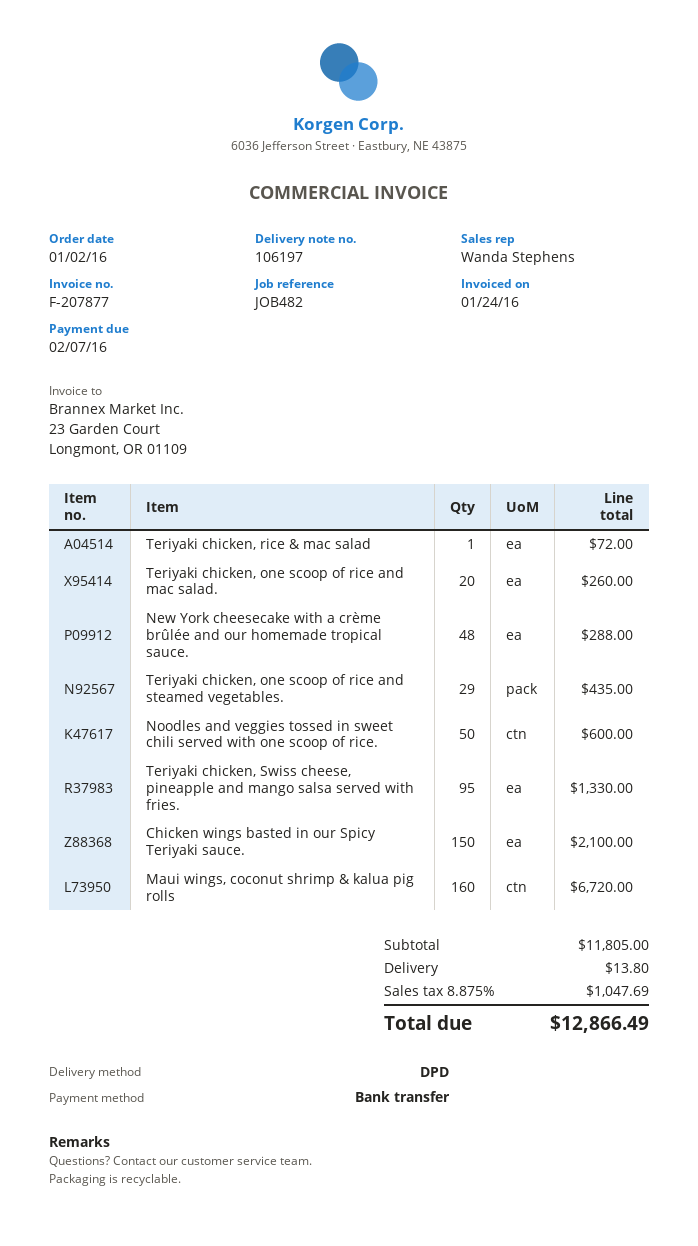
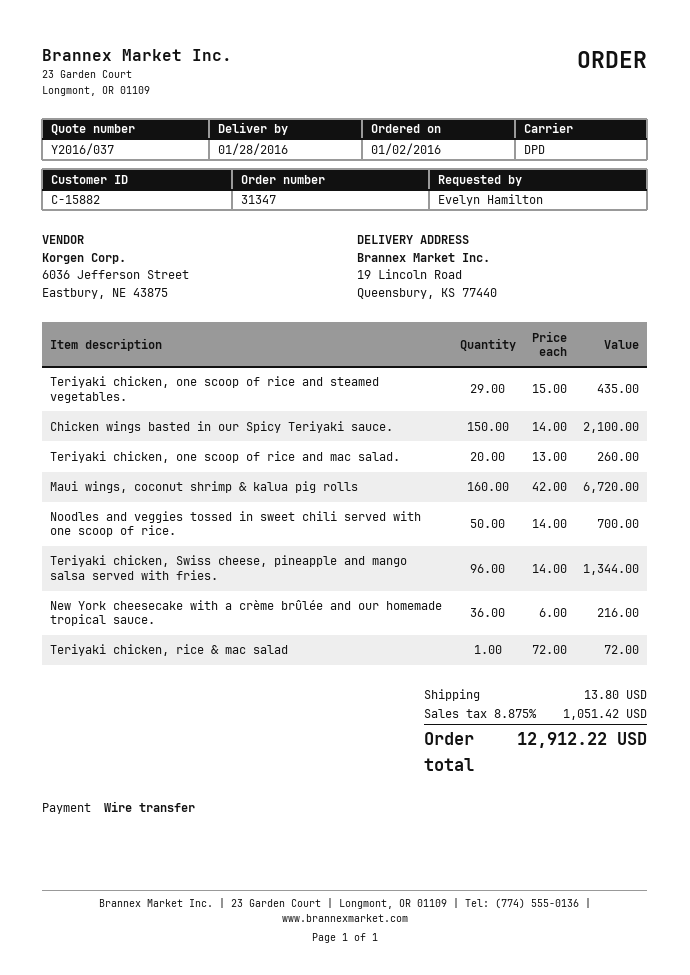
New York cheesecake with a crème brûlée and our homemade tropical sauce.: 48 for 288.00 -> 36 for 216.00
Noodles and veggies tossed in sweet chili served with one scoop of rice.: 50 for 600.00 -> 50 for 700.00
Teriyaki chicken, Swiss cheese, pineapple and mango salsa served with fries.: 95 for 1330.00 -> 96 for 1344.00
tax: 8.875% = 1047.69 -> 8.875% = 1051.42
total: 12866.49 -> 12912.22

